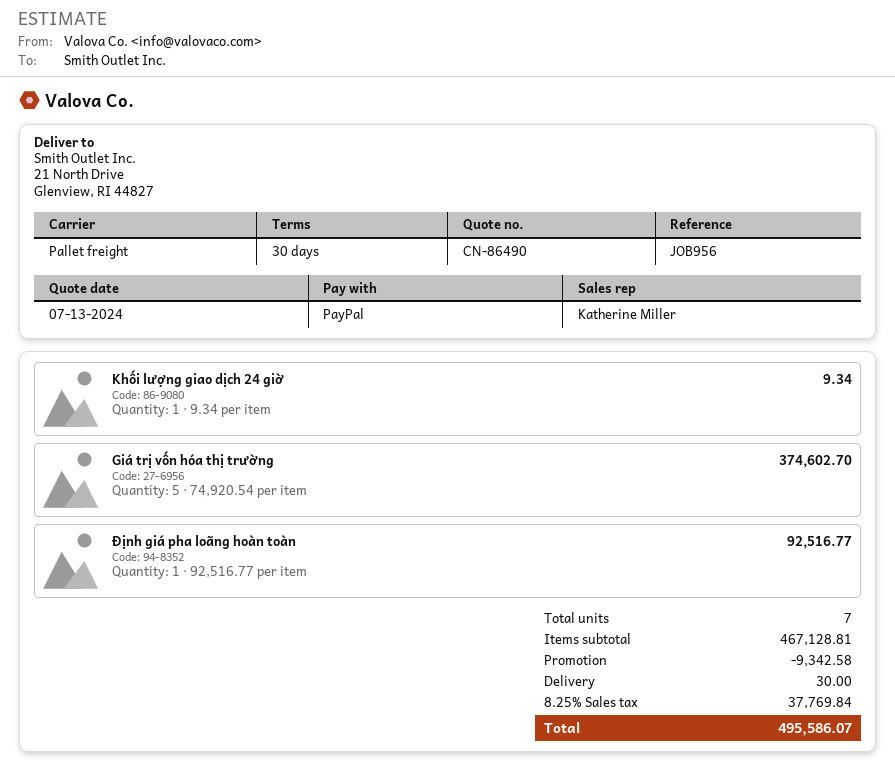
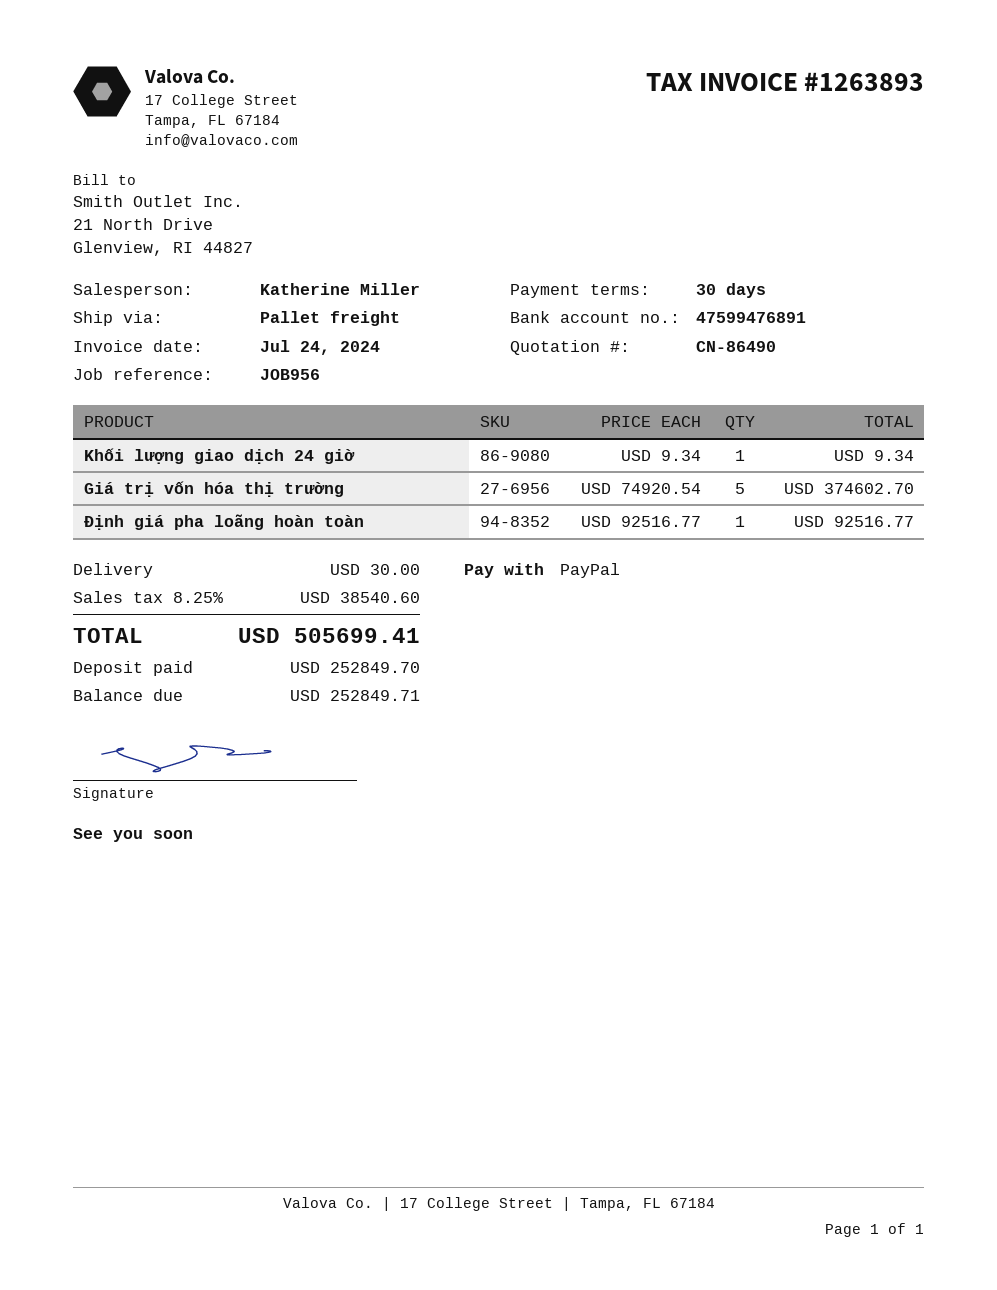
discount: 9342.58 -> none
tax: 8.25% = 37769.84 -> 8.25% = 38540.60
total: 495586.07 -> 505699.41

